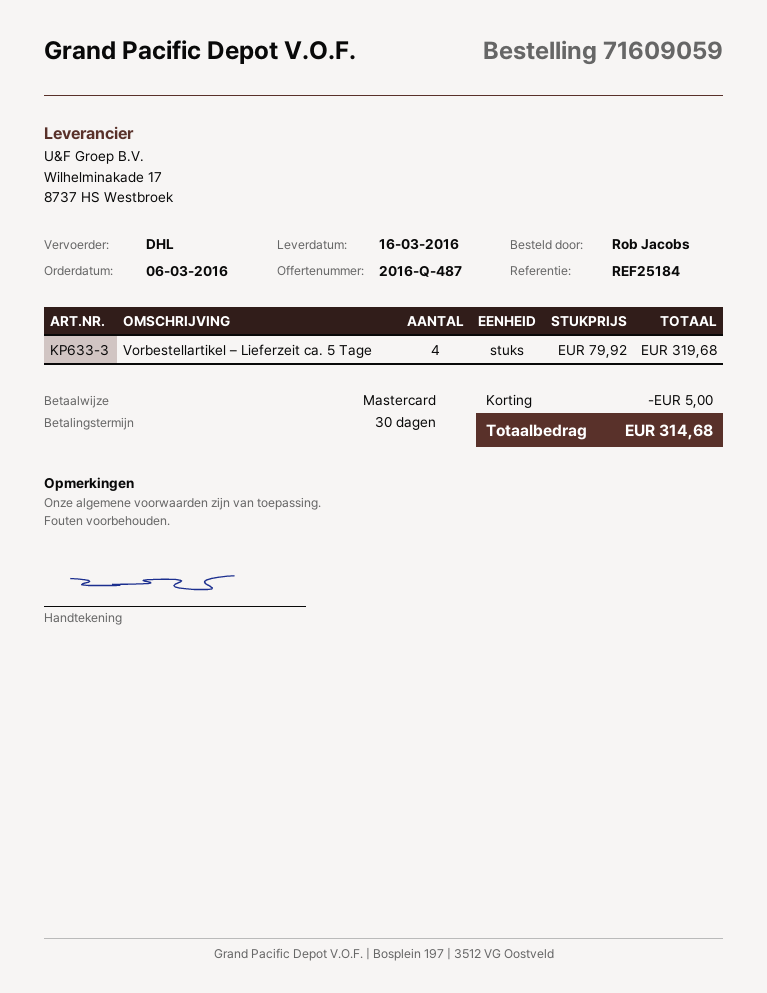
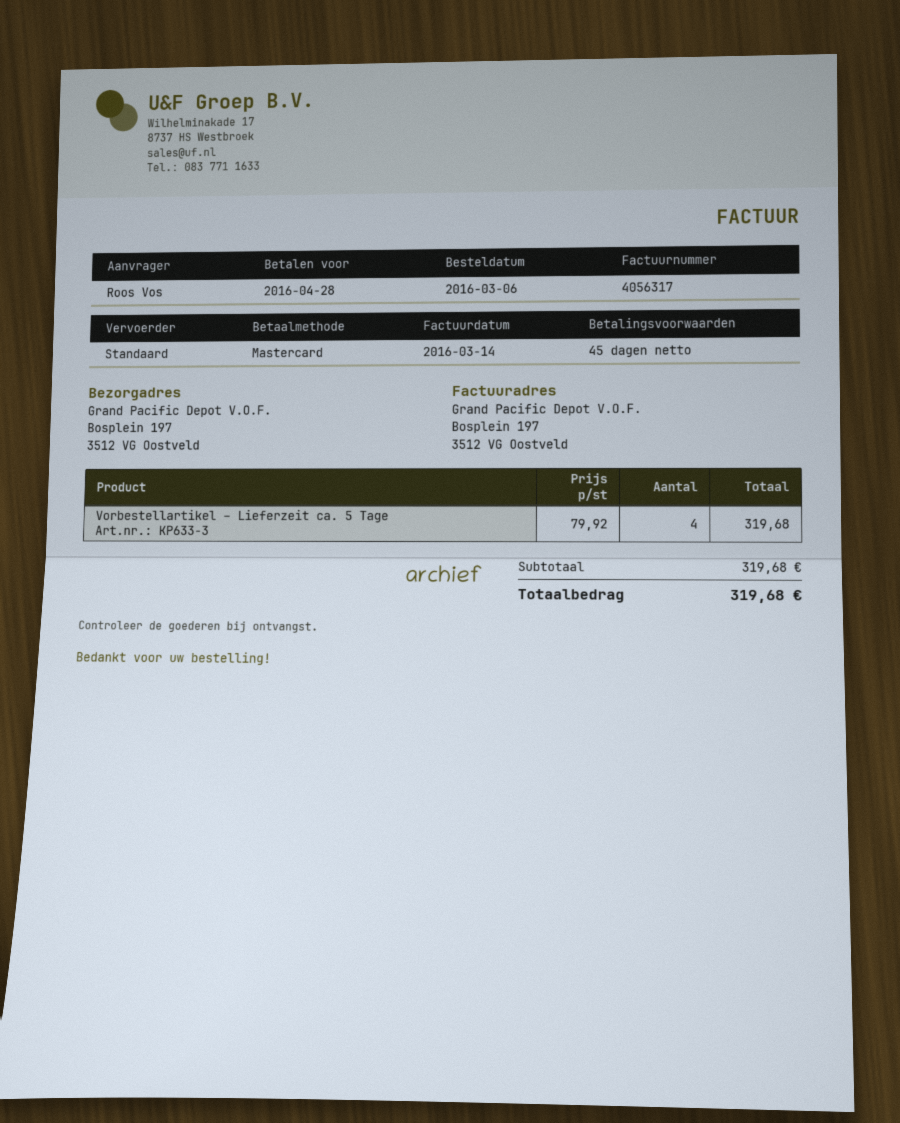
payment terms: 30 days -> 45 days
ordered by: Rob Jacobs -> Roos Vos
shipping method: DHL -> standard
discount: 5.00 -> none
total: 314.68 -> 319.68

